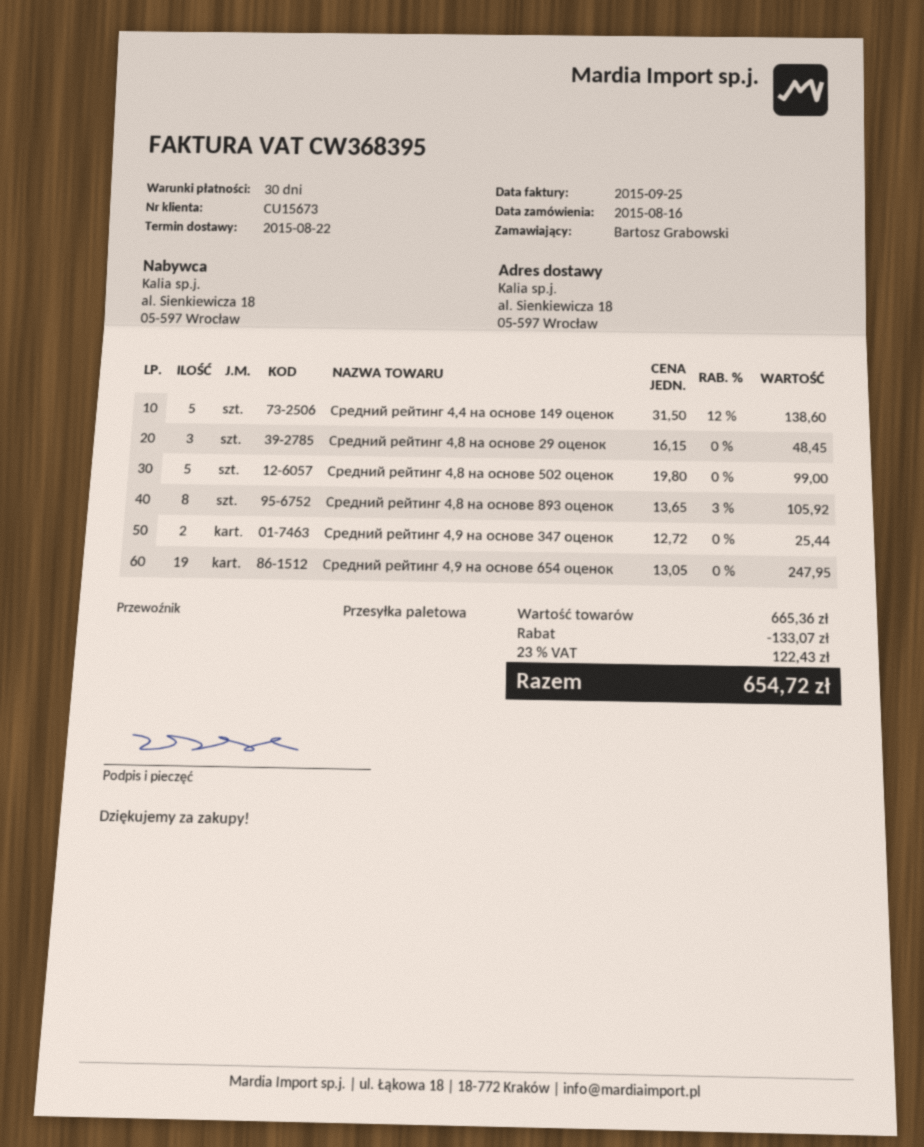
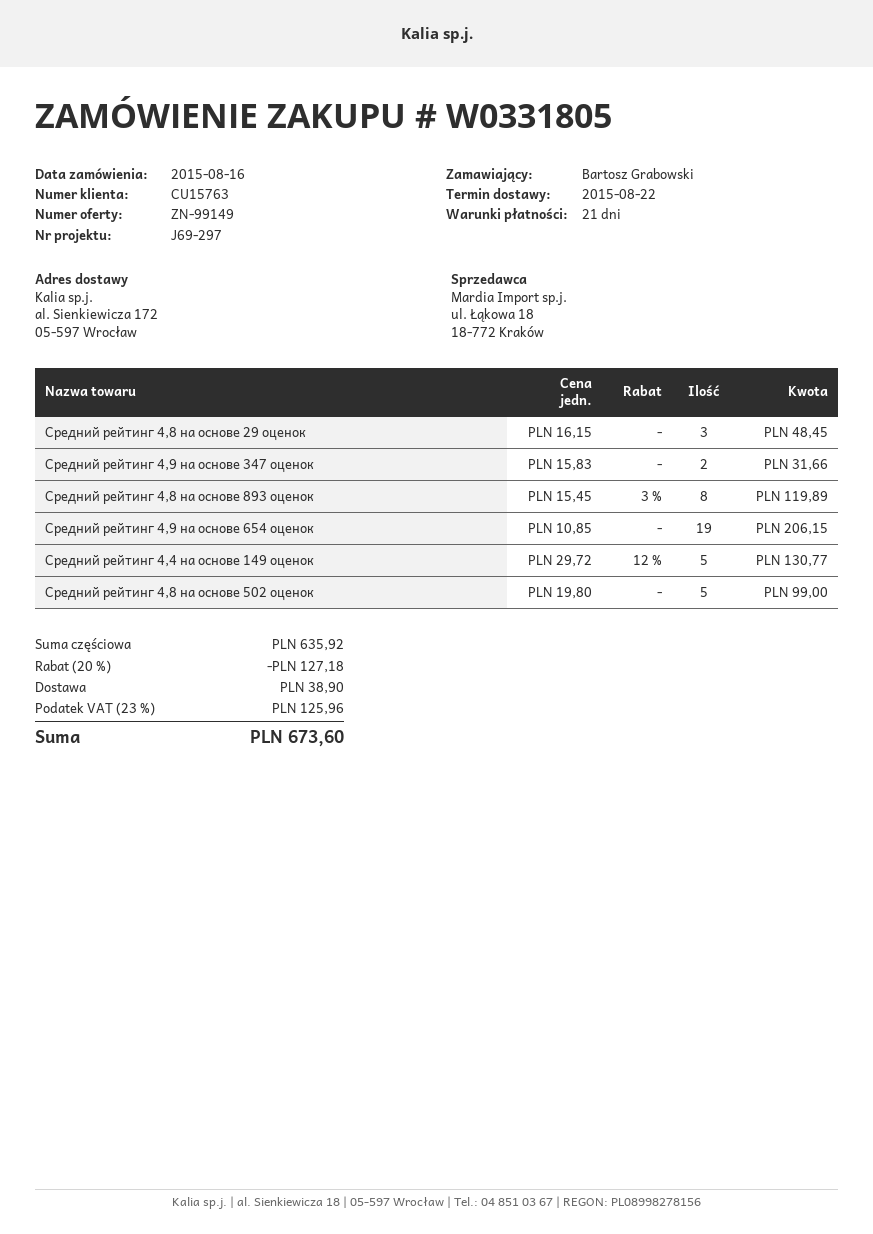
payment terms: 30 days -> 21 days
customer number: CU15673 -> CU15763
ship to: al. Sienkiewicza 18, 05-597 Wrocław -> al. Sienkiewicza 172, 05-597 Wrocław
Средний рейтинг 4,4 на основе 149 оценок: 5 x 31.50 - 12% = 138.60 -> 5 x 29.72 - 12% = 130.77
Средний рейтинг 4,8 на основе 893 оценок: 8 x 13.65 - 3% = 105.92 -> 8 x 15.45 - 3% = 119.89
Средний рейтинг 4,9 на основе 347 оценок: 2 x 12.72 = 25.44 -> 2 x 15.83 = 31.66
Средний рейтинг 4,9 на основе 654 оценок: 19 x 13.05 = 247.95 -> 19 x 10.85 = 206.15
subtotal: 665.36 -> 635.92
discount: 133.07 -> 127.18
shipping: none -> 38.90
tax: 23% = 122.43 -> 23% = 125.96
total: 654.72 -> 673.60

